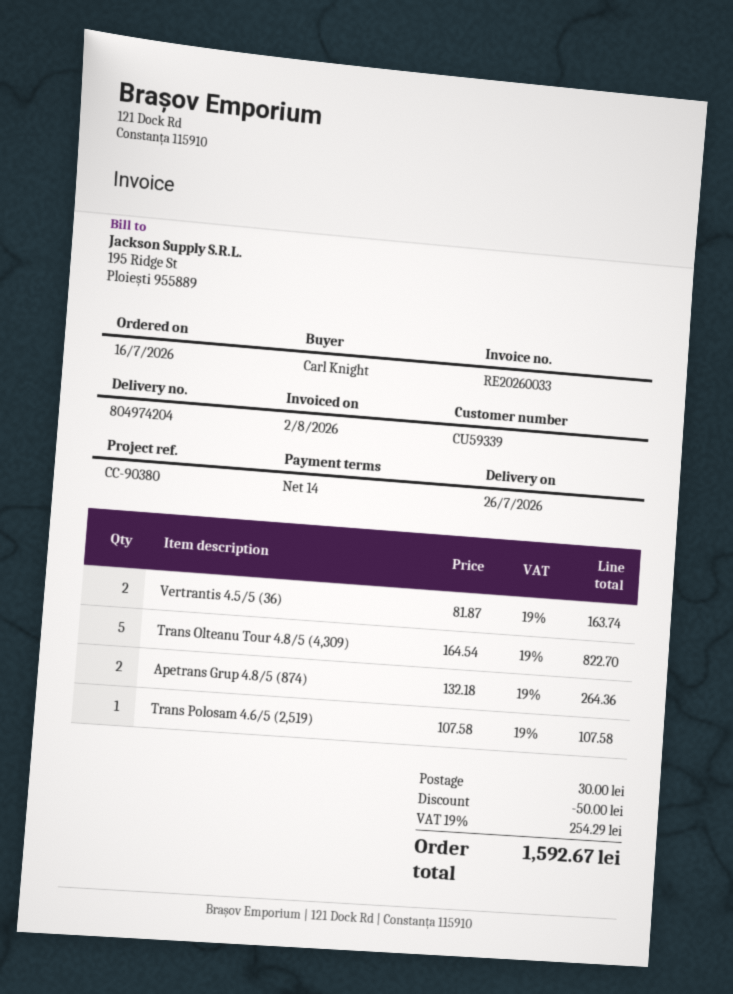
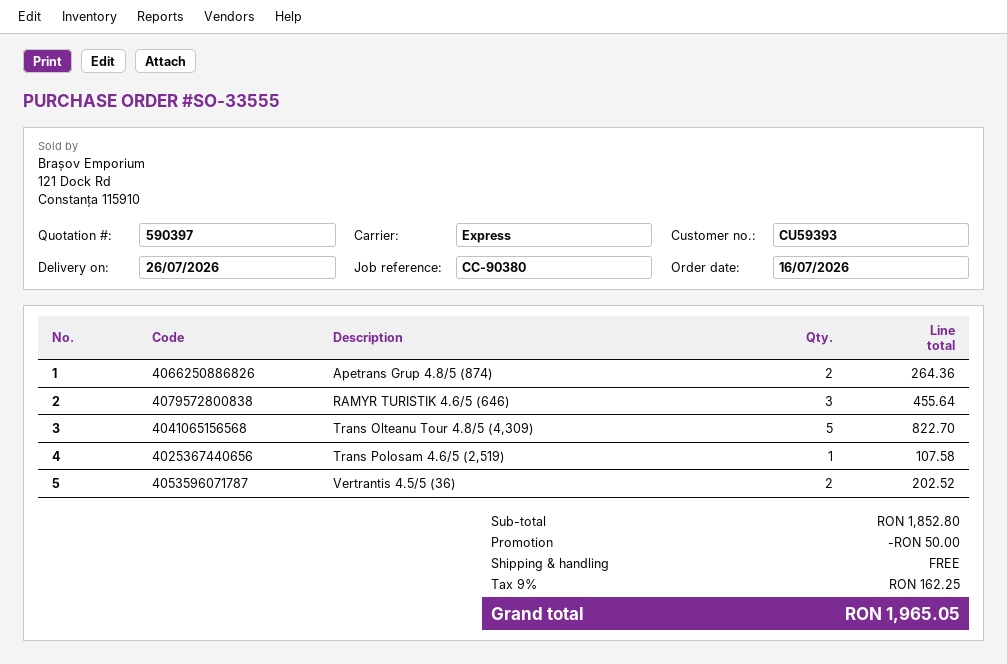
customer number: CU59339 -> CU59393
Vertrantis 4.5/5 (36): 2 for 163.74 -> 2 for 202.52
RAMYR TURISTIK 4.6/5 (646): none -> 3 for 455.64
shipping: 30.00 -> 0.00
tax: 19% = 254.29 -> 9% = 162.25
total: 1592.67 -> 1965.05

